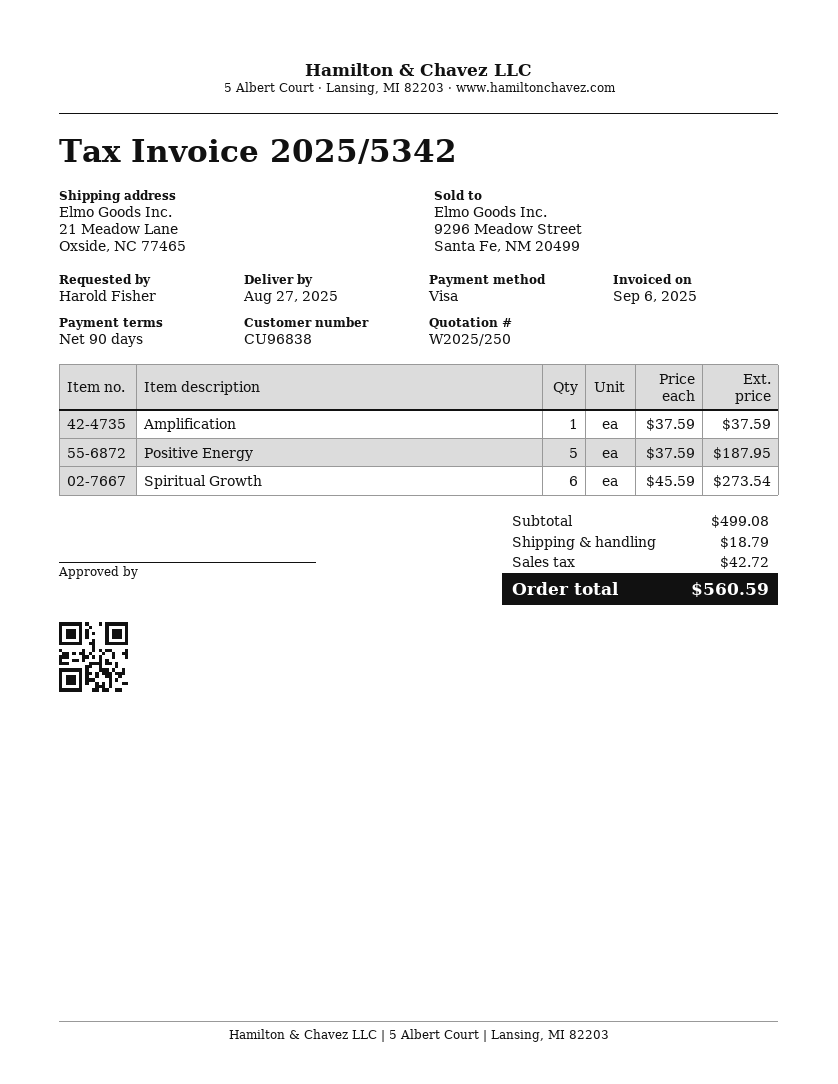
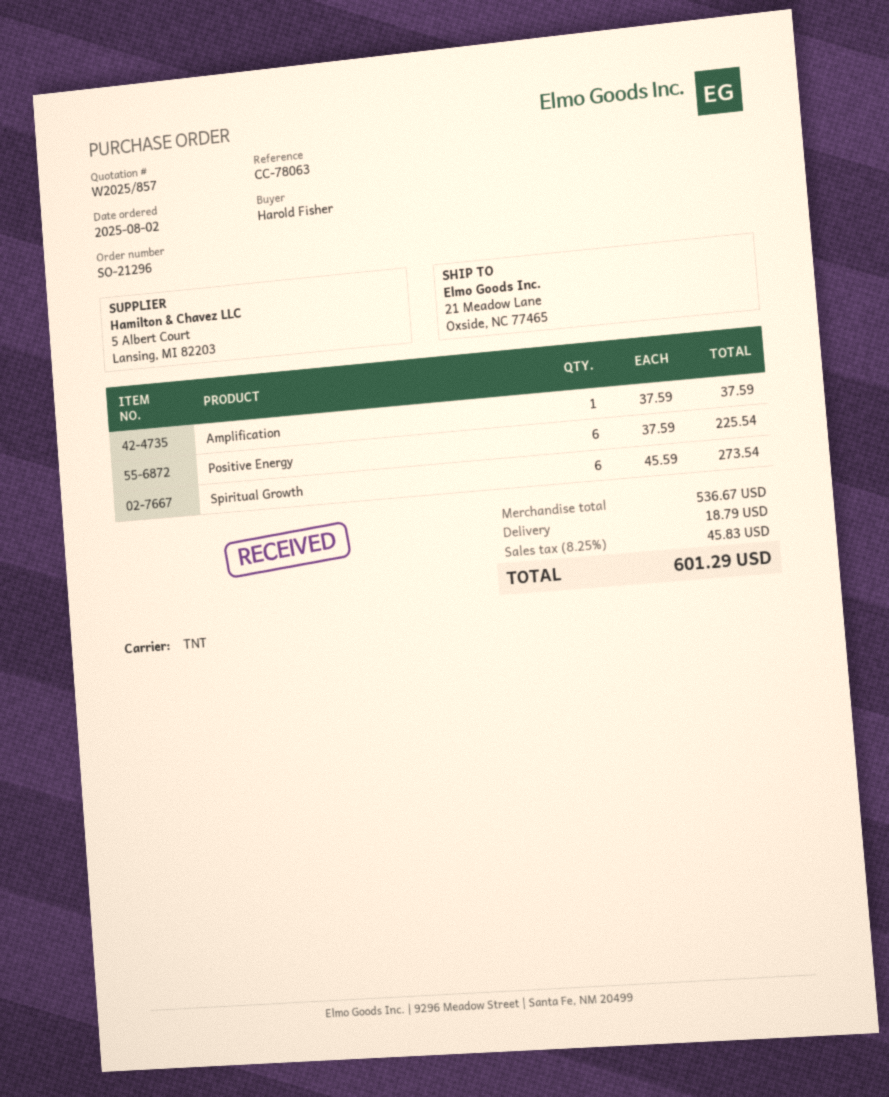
quote number: W2025/250 -> W2025/857
Positive Energy: 5 x 37.59 = 187.95 -> 6 x 37.59 = 225.54
subtotal: 499.08 -> 536.67
tax: 42.72 -> 45.83
total: 560.59 -> 601.29

